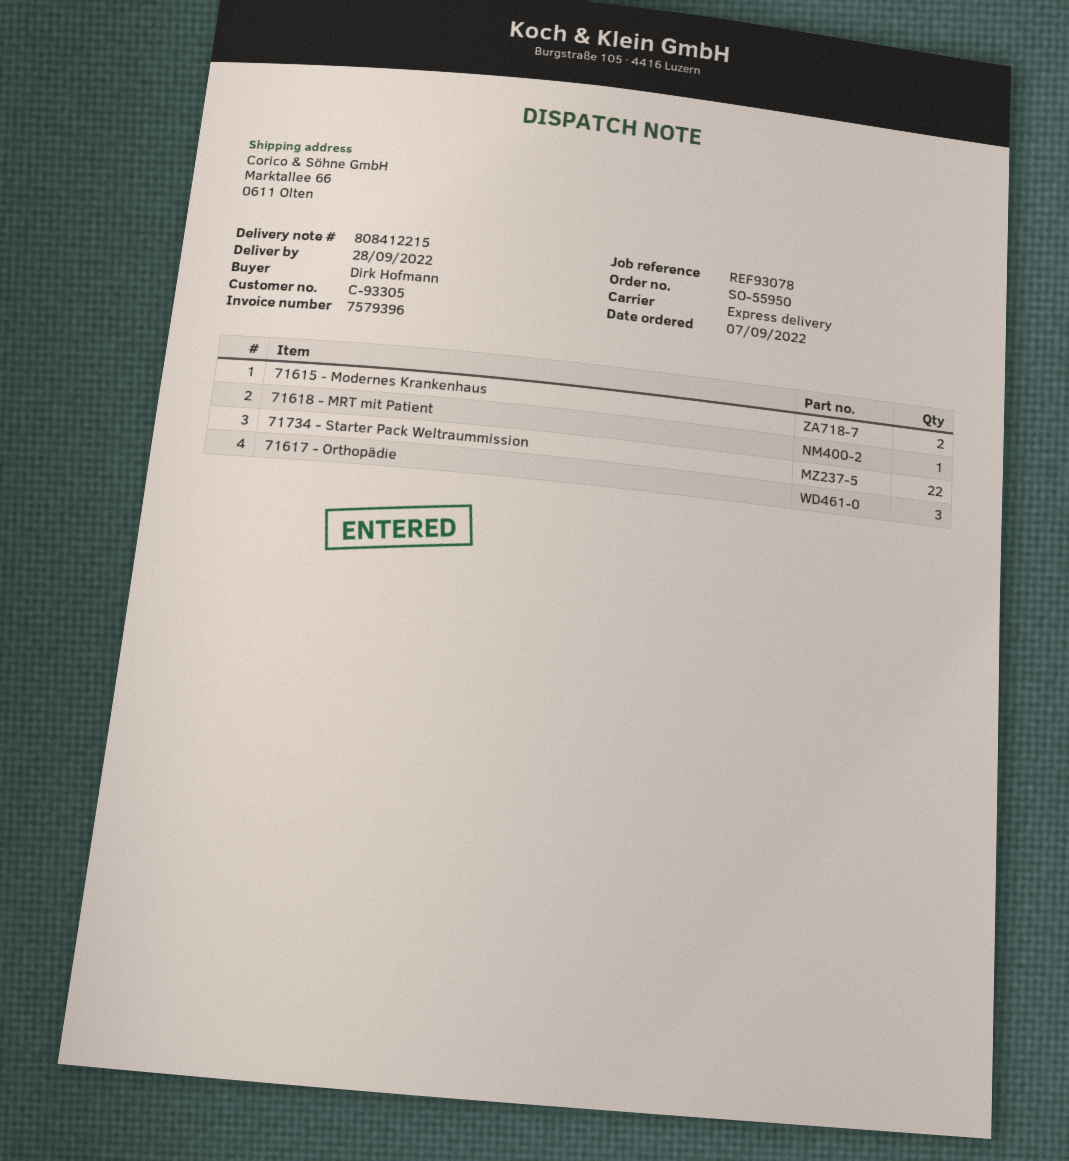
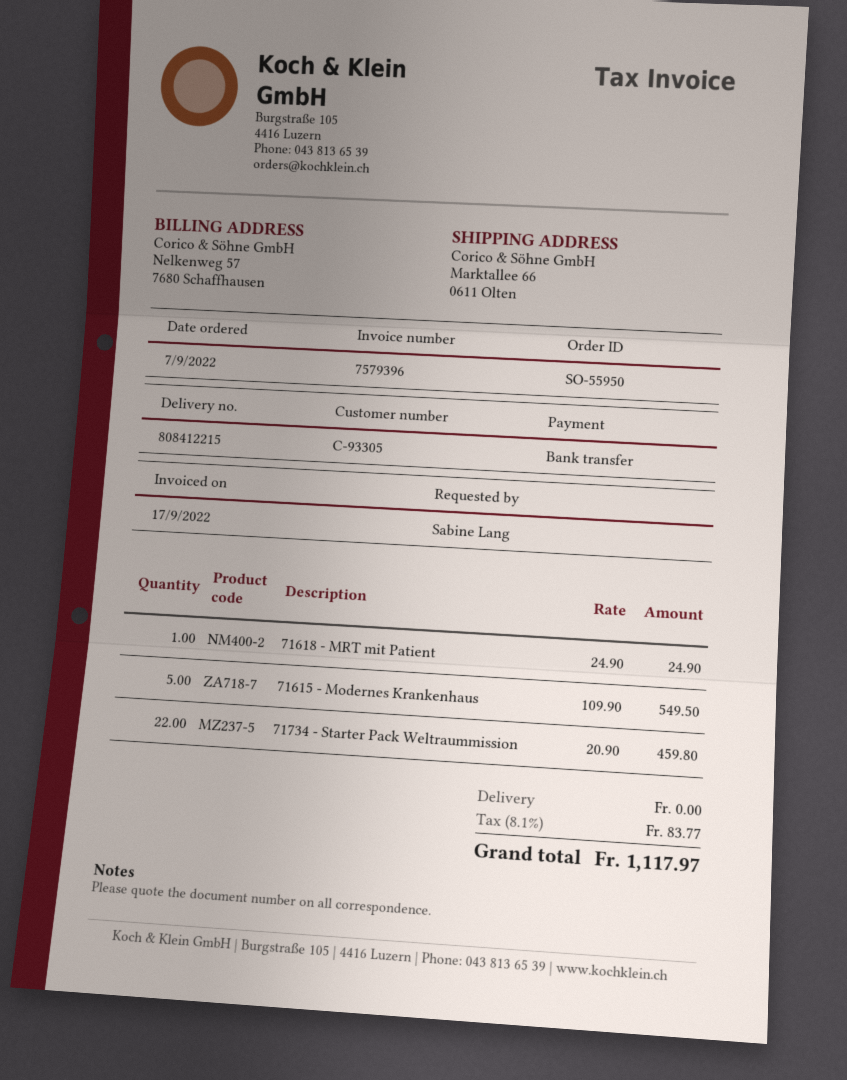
ordered by: Dirk Hofmann -> Sabine Lang
71615 - Modernes Krankenhaus: 2 -> 5
71617 - Orthopädie: 3 -> none

